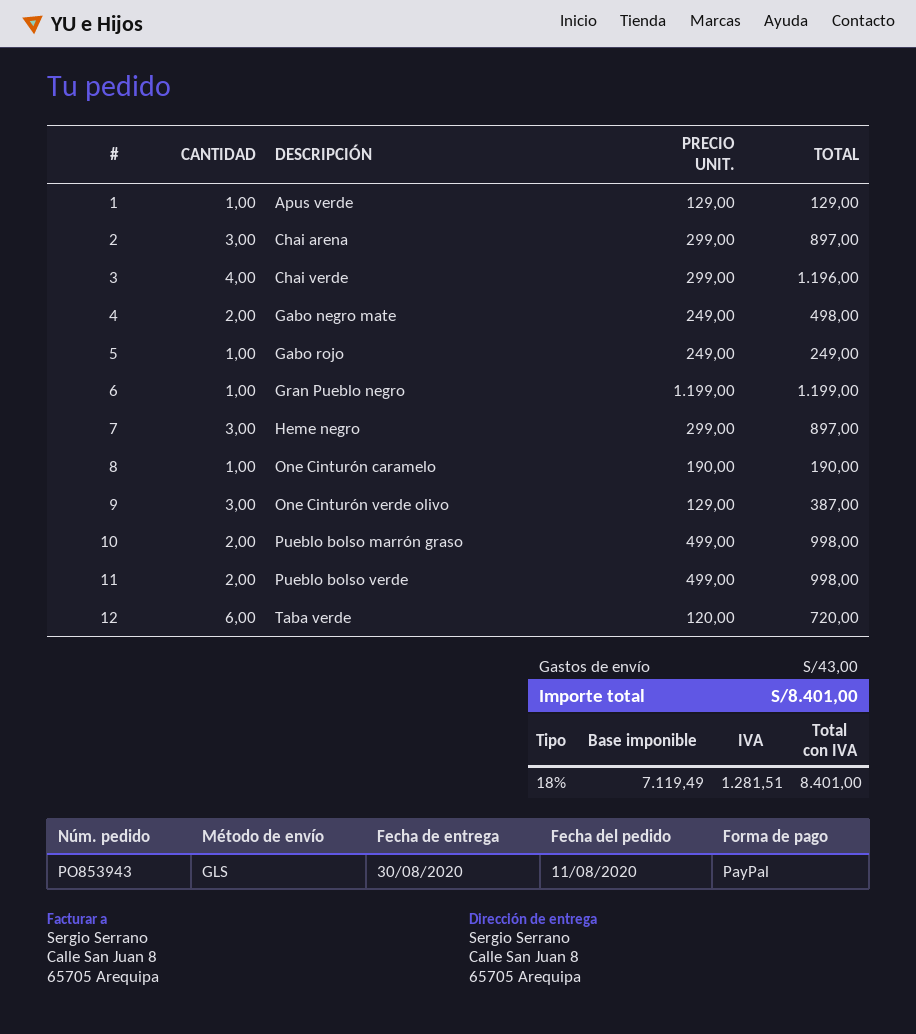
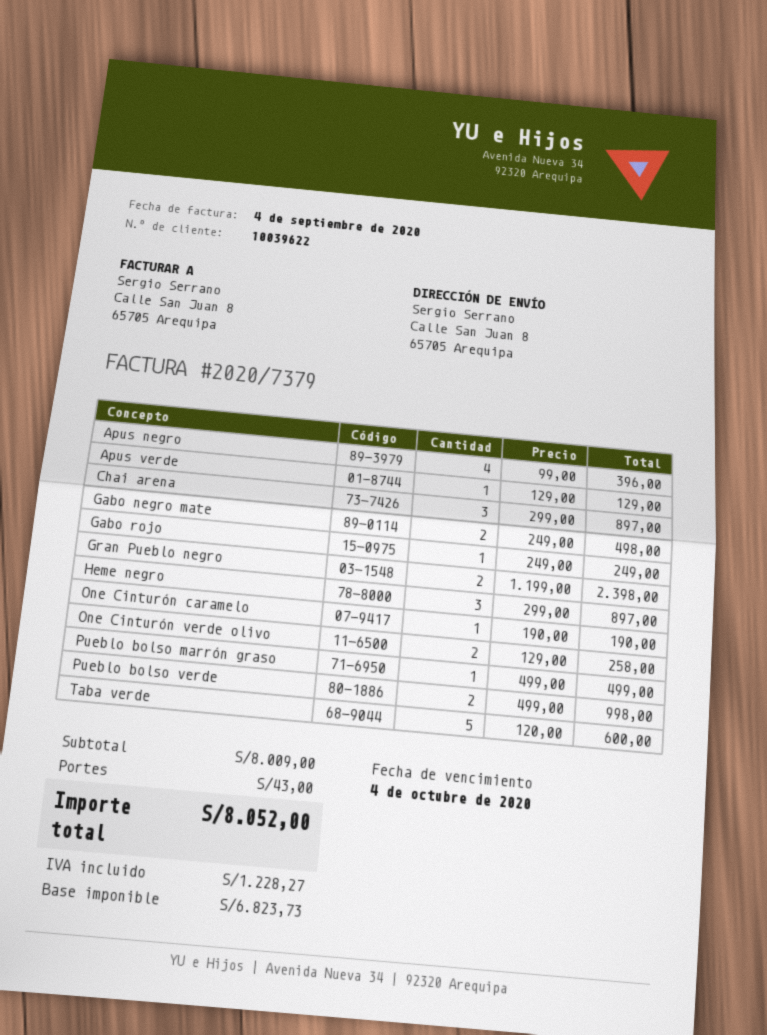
Chai verde: 4 x 299.00 = 1196.00 -> none
Gran Pueblo negro: 1 x 1199.00 = 1199.00 -> 2 x 1199.00 = 2398.00
One Cinturón verde olivo: 3 x 129.00 = 387.00 -> 2 x 129.00 = 258.00
Pueblo bolso marrón graso: 2 x 499.00 = 998.00 -> 1 x 499.00 = 499.00
Taba verde: 6 x 120.00 = 720.00 -> 5 x 120.00 = 600.00
Apus negro: none -> 4 x 99.00 = 396.00
net: 7119.49 -> 6823.73
tax: 1281.51 -> 1228.27
total: 8401.00 -> 8052.00

